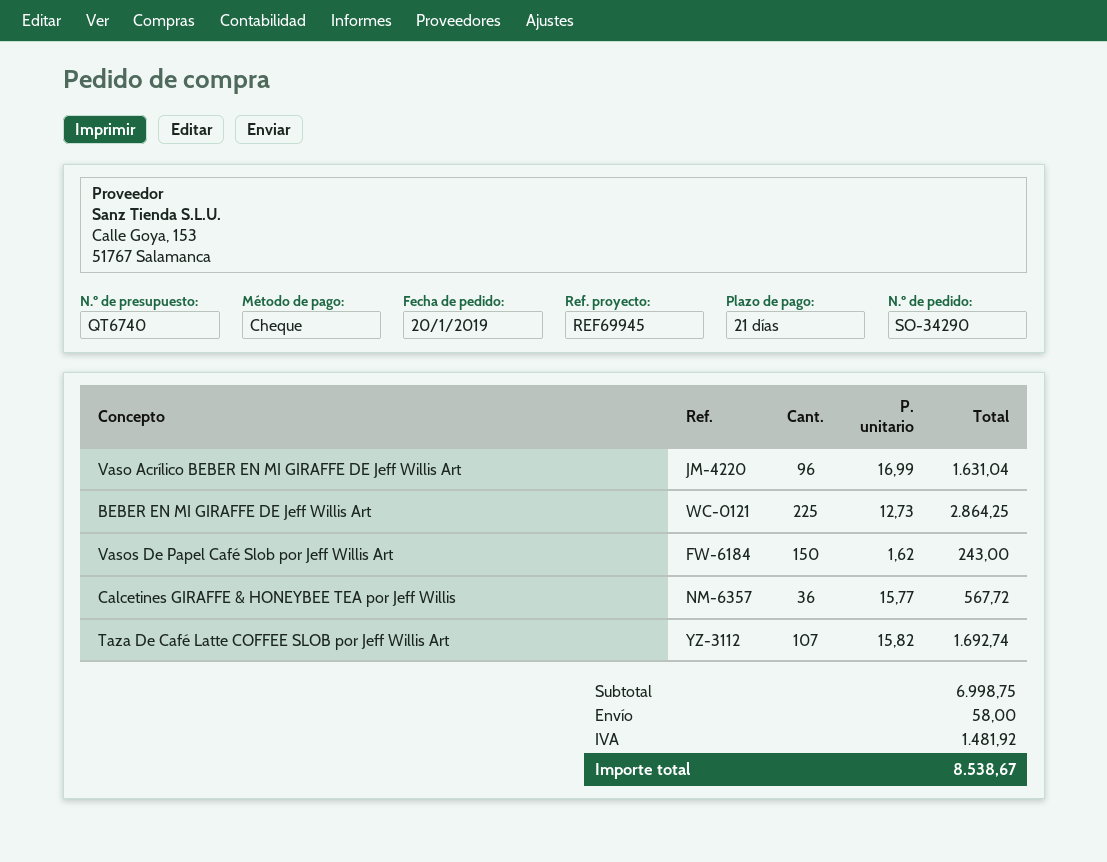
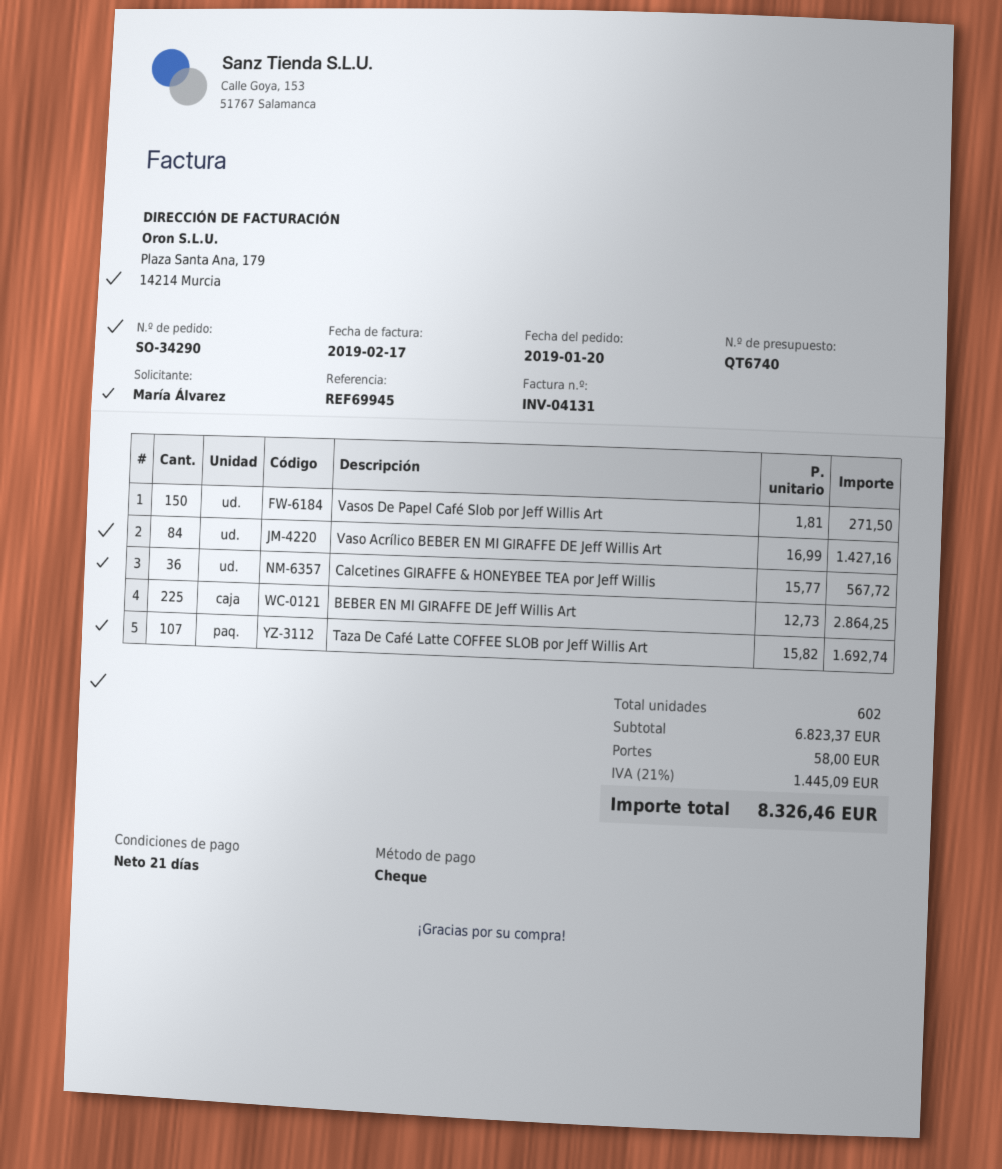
Vaso Acrílico BEBER EN MI GIRAFFE DE Jeff Willis Art: 96 x 16.99 = 1631.04 -> 84 x 16.99 = 1427.16
Vasos De Papel Café Slob por Jeff Willis Art: 150 x 1.62 = 243.00 -> 150 x 1.81 = 271.50
subtotal: 6998.75 -> 6823.37
tax: 1481.92 -> 1445.09
total: 8538.67 -> 8326.46

